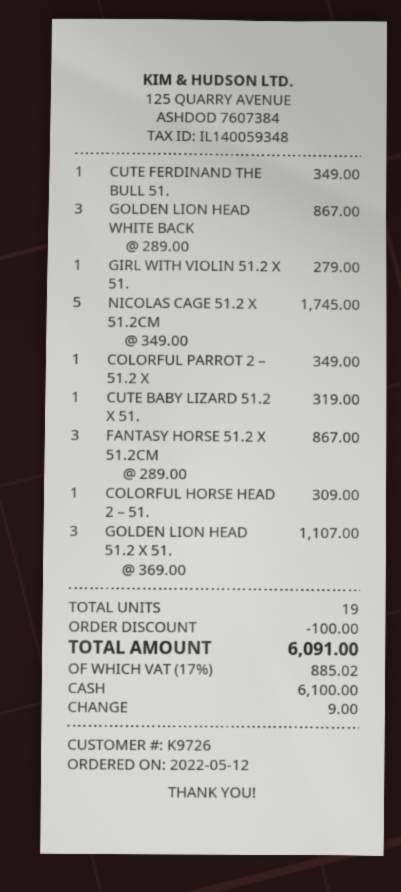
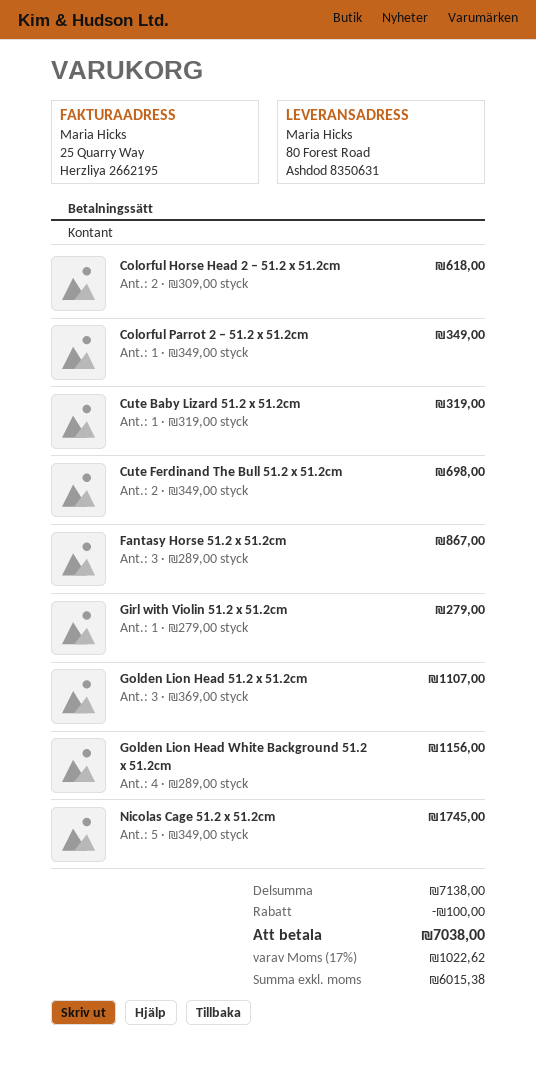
CUTE FERDINAND THE BULL 51.: 1 x 349.00 = 349.00 -> 2 x 349.00 = 698.00
GOLDEN LION HEAD WHITE BACK: 3 x 289.00 = 867.00 -> 4 x 289.00 = 1156.00
COLORFUL HORSE HEAD 2 – 51.: 1 x 309.00 = 309.00 -> 2 x 309.00 = 618.00
tax: 17% = 885.02 -> 17% = 1022.62
total: 6091.00 -> 7038.00

